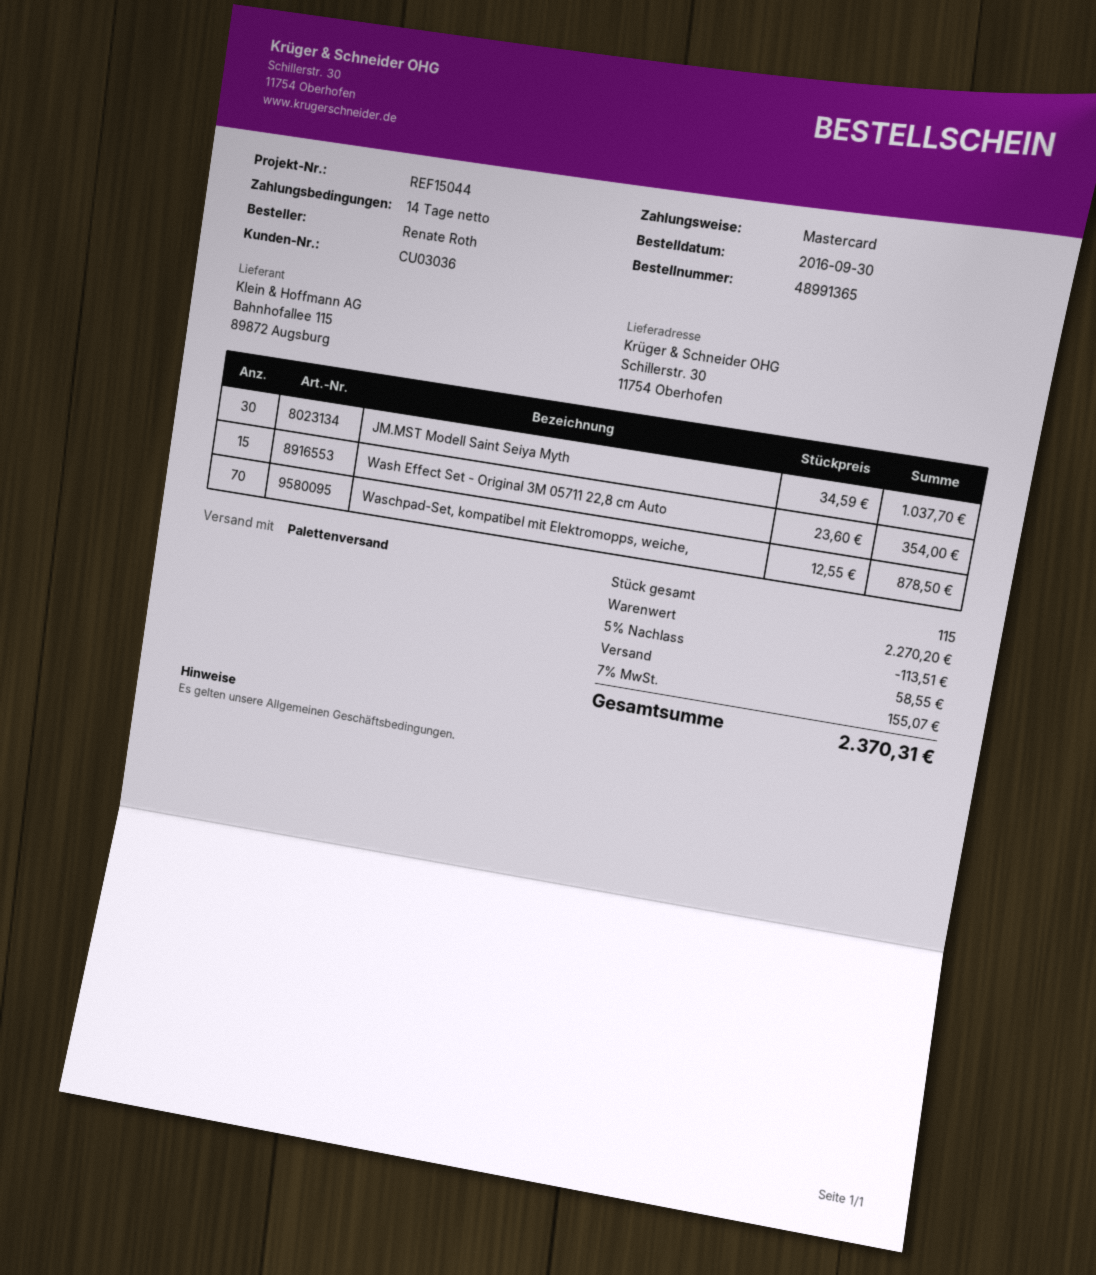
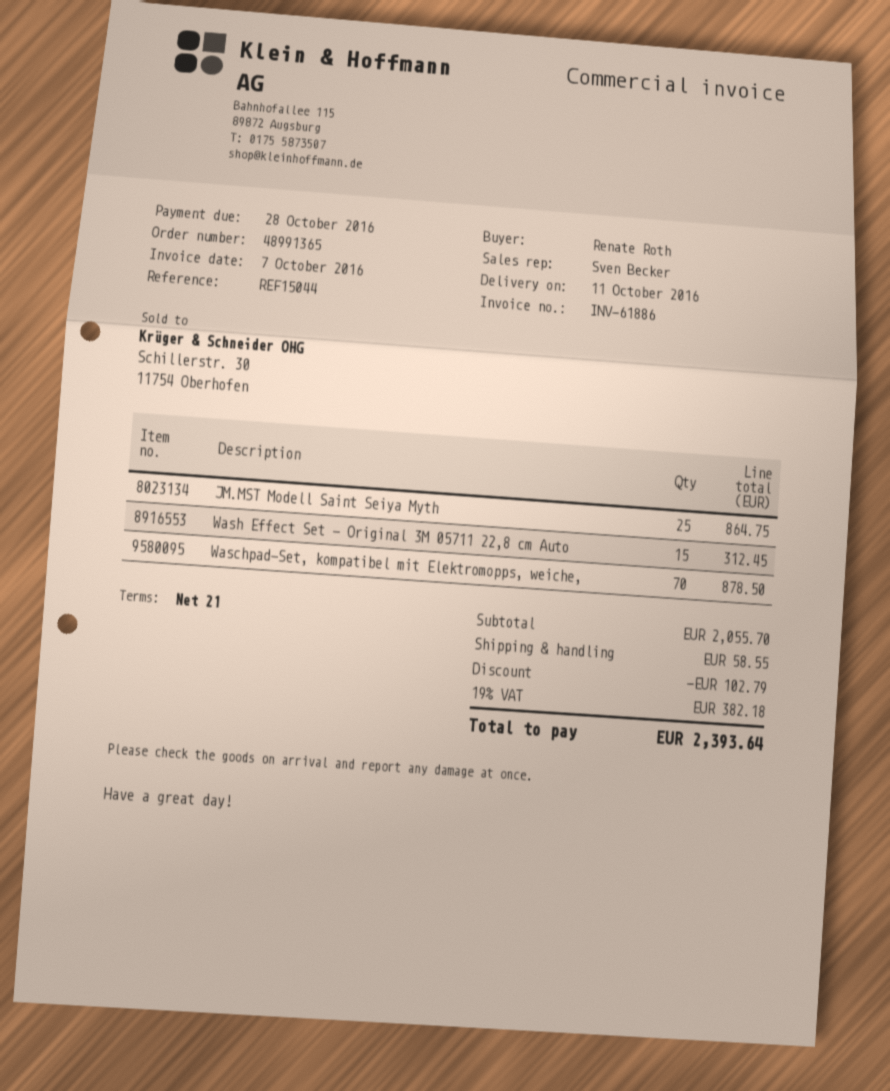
payment terms: 14 days -> 21 days
JM.MST Modell Saint Seiya Myth: 30 for 1037.70 -> 25 for 864.75
Wash Effect Set - Original 3M 05711 22,8 cm Auto: 15 for 354.00 -> 15 for 312.45
subtotal: 2270.20 -> 2055.70
discount: 113.51 -> 102.79
tax: 7% = 155.07 -> 19% = 382.18
total: 2370.31 -> 2393.64

